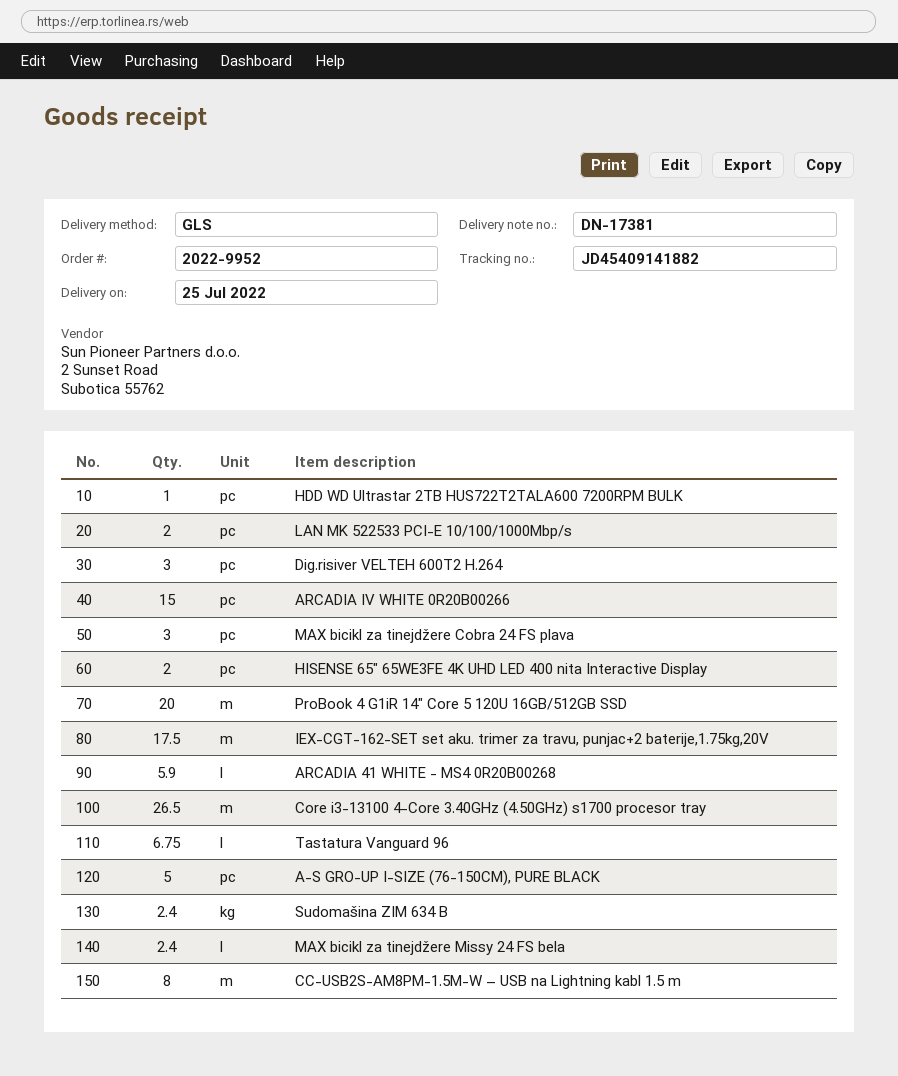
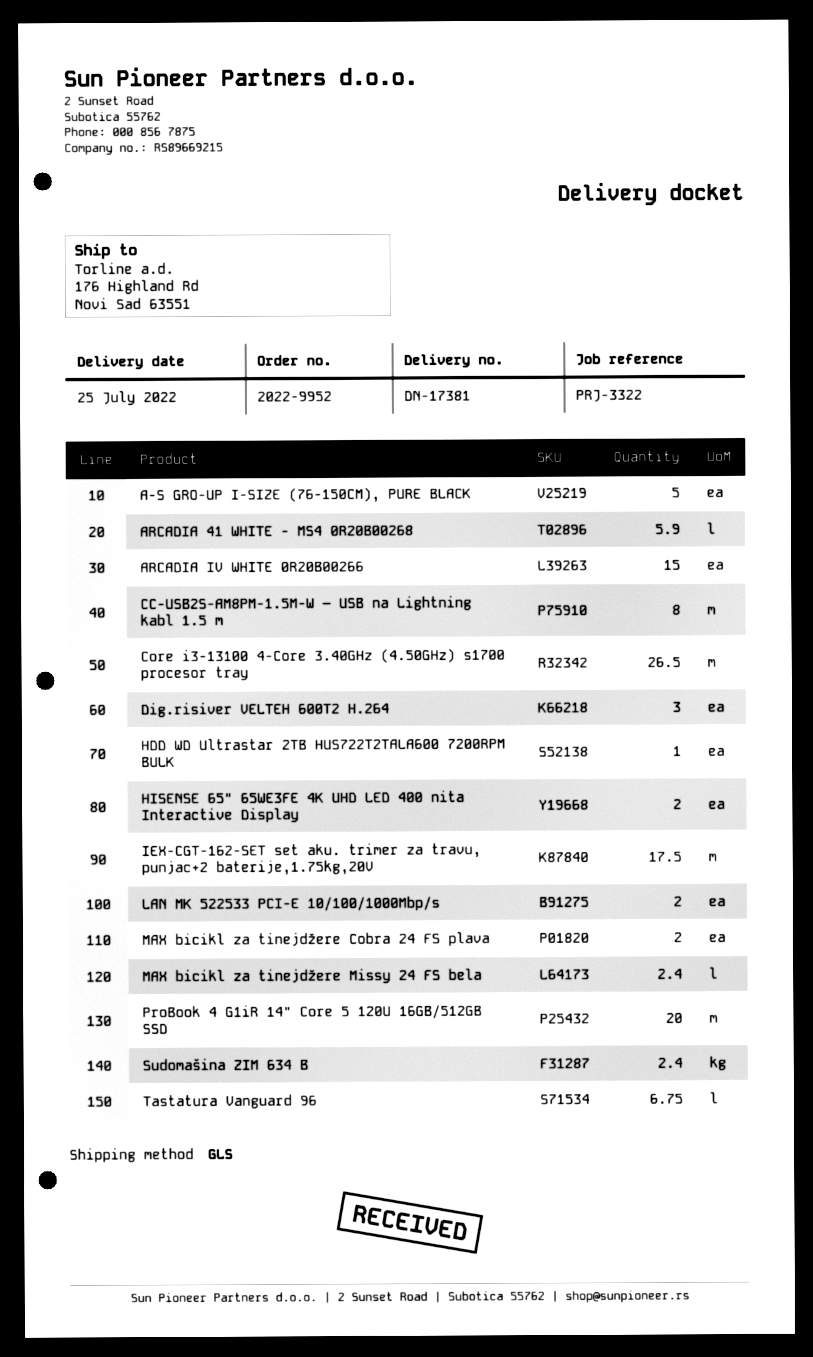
MAX bicikl za tinejdžere Cobra 24 FS plava: 3 -> 2

